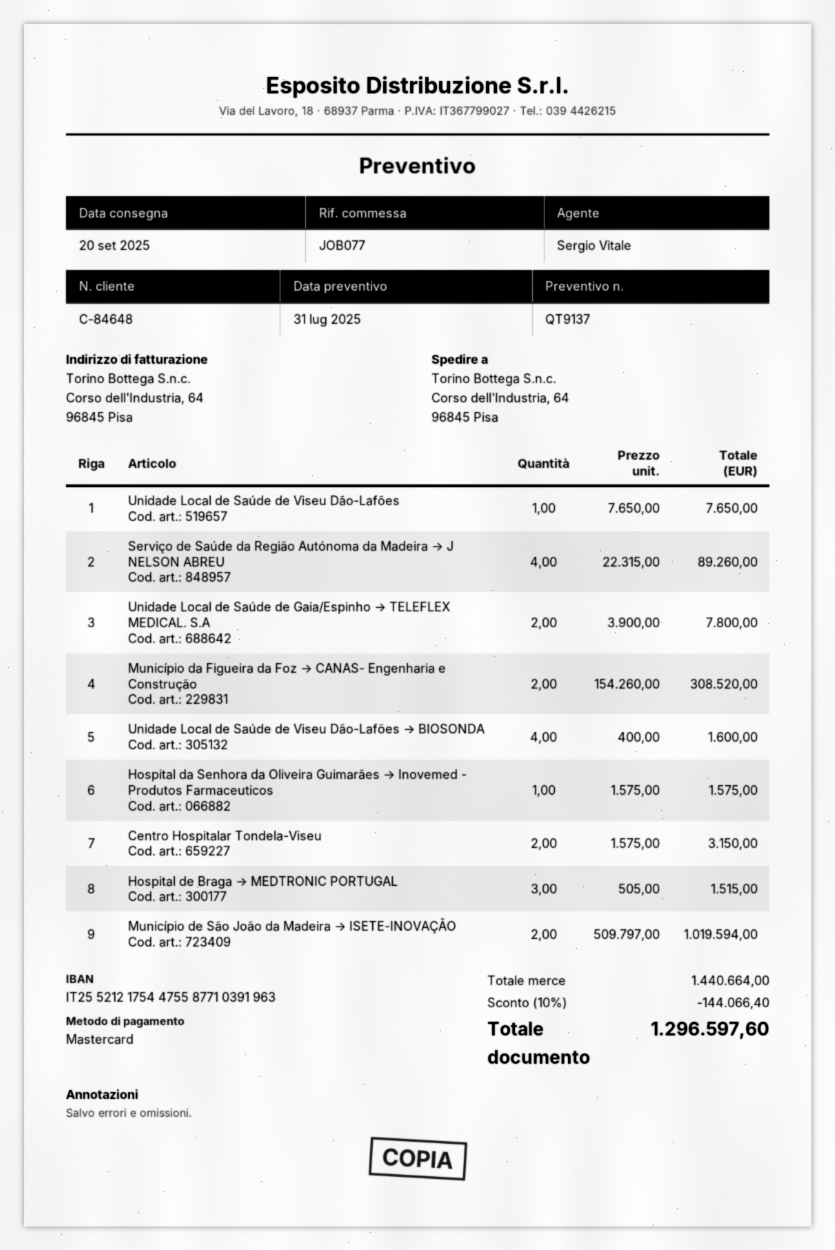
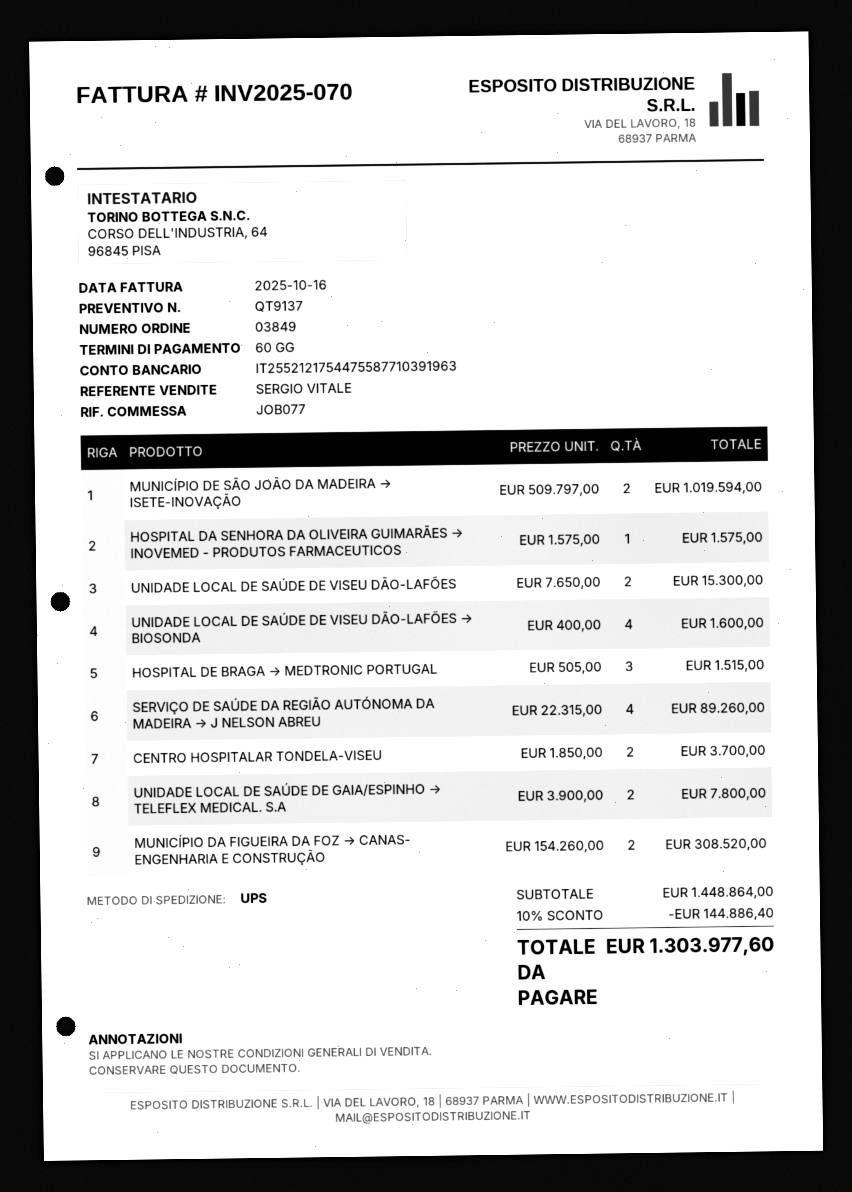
Unidade Local de Saúde de Viseu Dão-Lafões: 1 x 7650.00 = 7650.00 -> 2 x 7650.00 = 15300.00
Centro Hospitalar Tondela-Viseu: 2 x 1575.00 = 3150.00 -> 2 x 1850.00 = 3700.00
subtotal: 1440664.00 -> 1448864.00
discount: 10% = 144066.40 -> 10% = 144886.40
total: 1296597.60 -> 1303977.60

